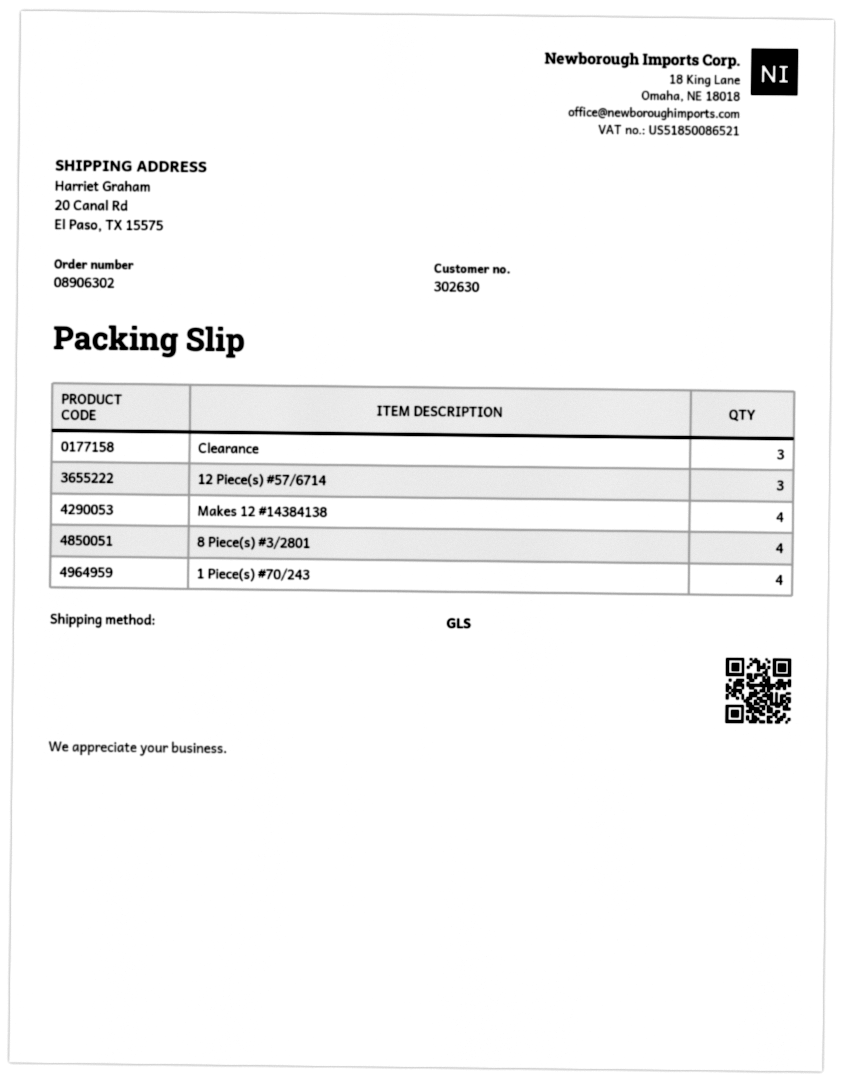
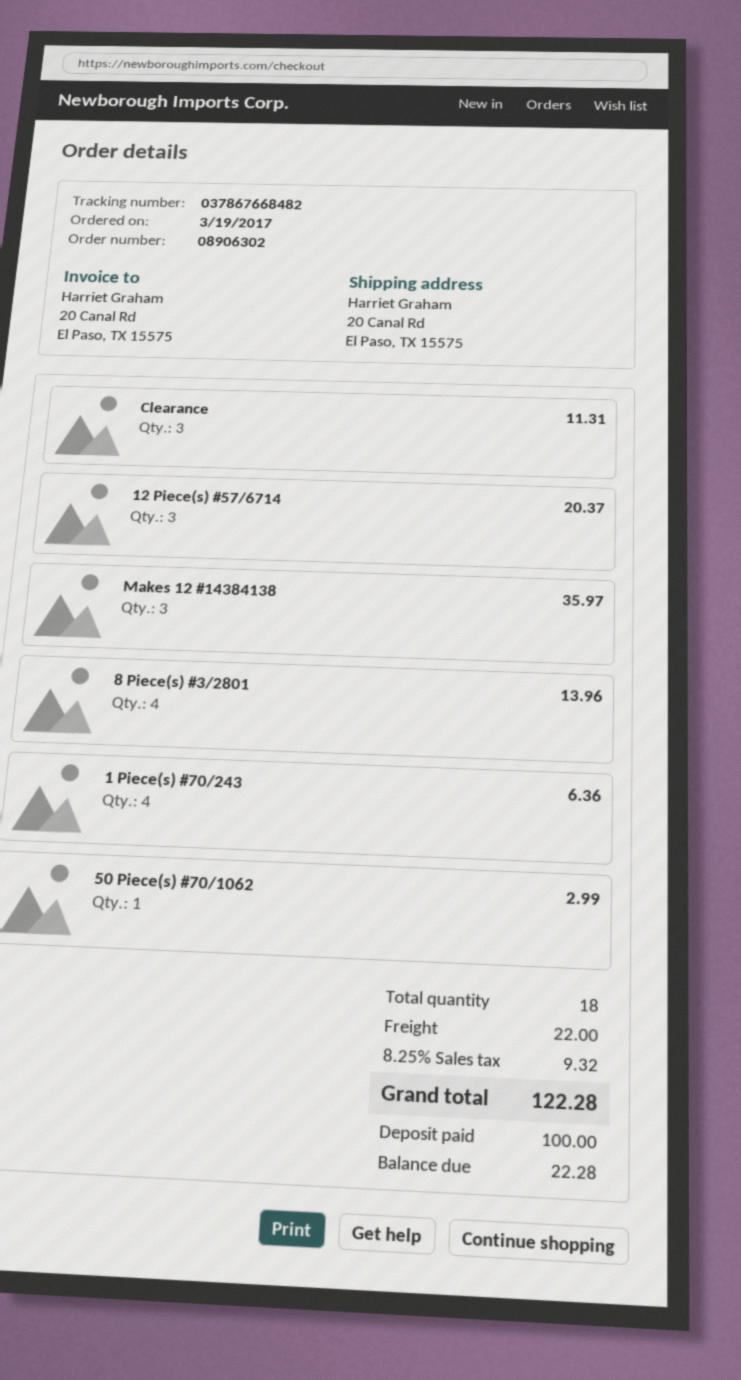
Makes 12 #14384138: 4 -> 3
50 Piece(s) #70/1062: none -> 1

